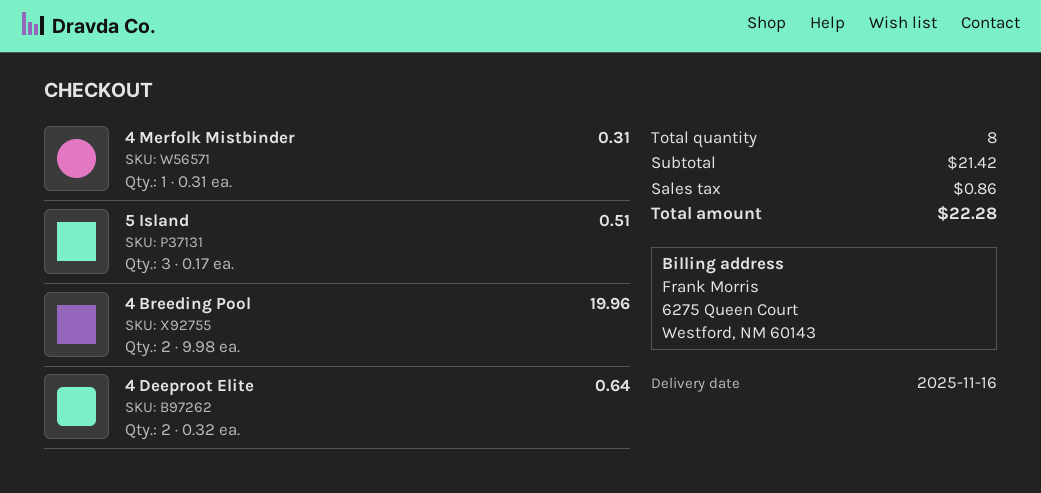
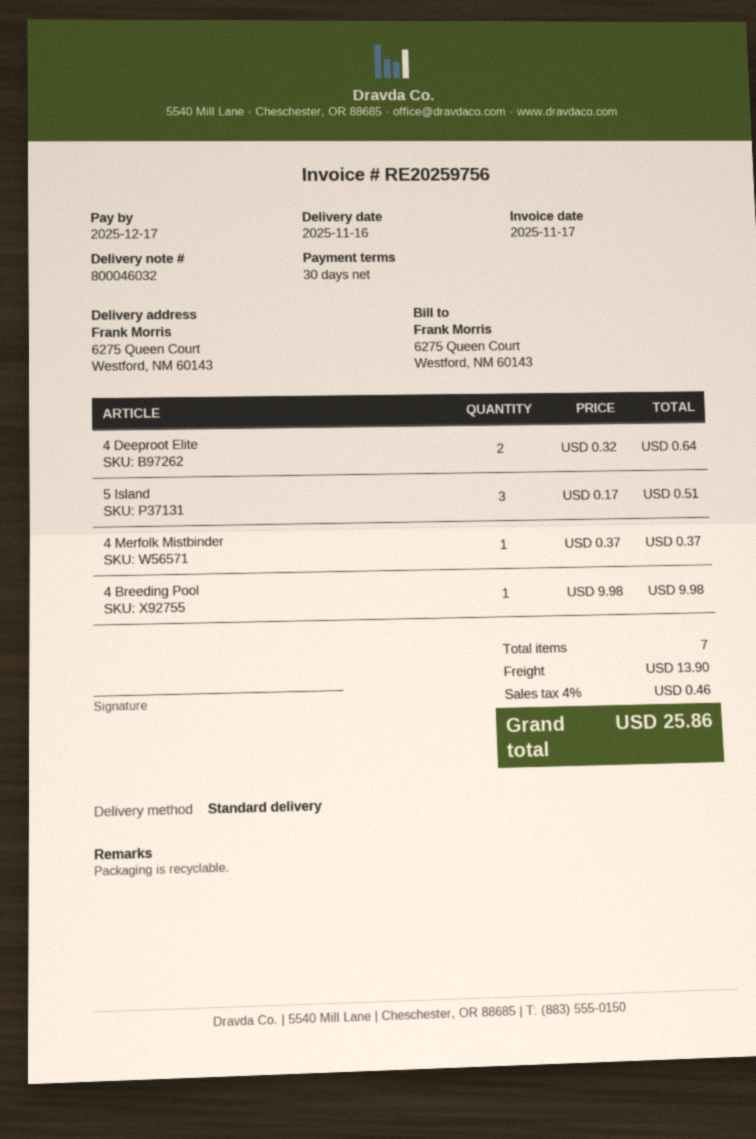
4 Merfolk Mistbinder: 1 x 0.31 = 0.31 -> 1 x 0.37 = 0.37
4 Breeding Pool: 2 x 9.98 = 19.96 -> 1 x 9.98 = 9.98
total quantity: 8 -> 7
shipping: none -> 13.90
tax: 0.86 -> 0.46
total: 22.28 -> 25.86

